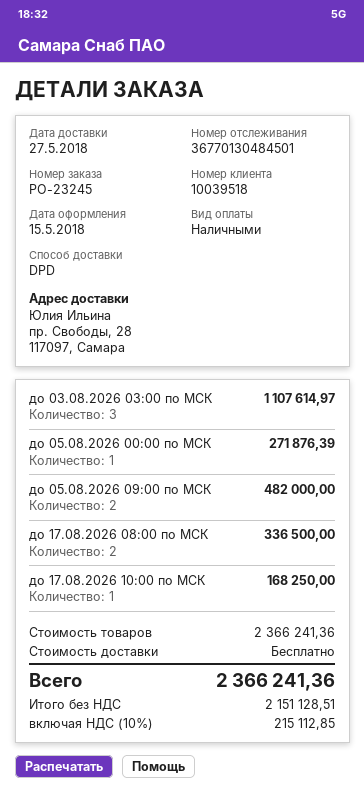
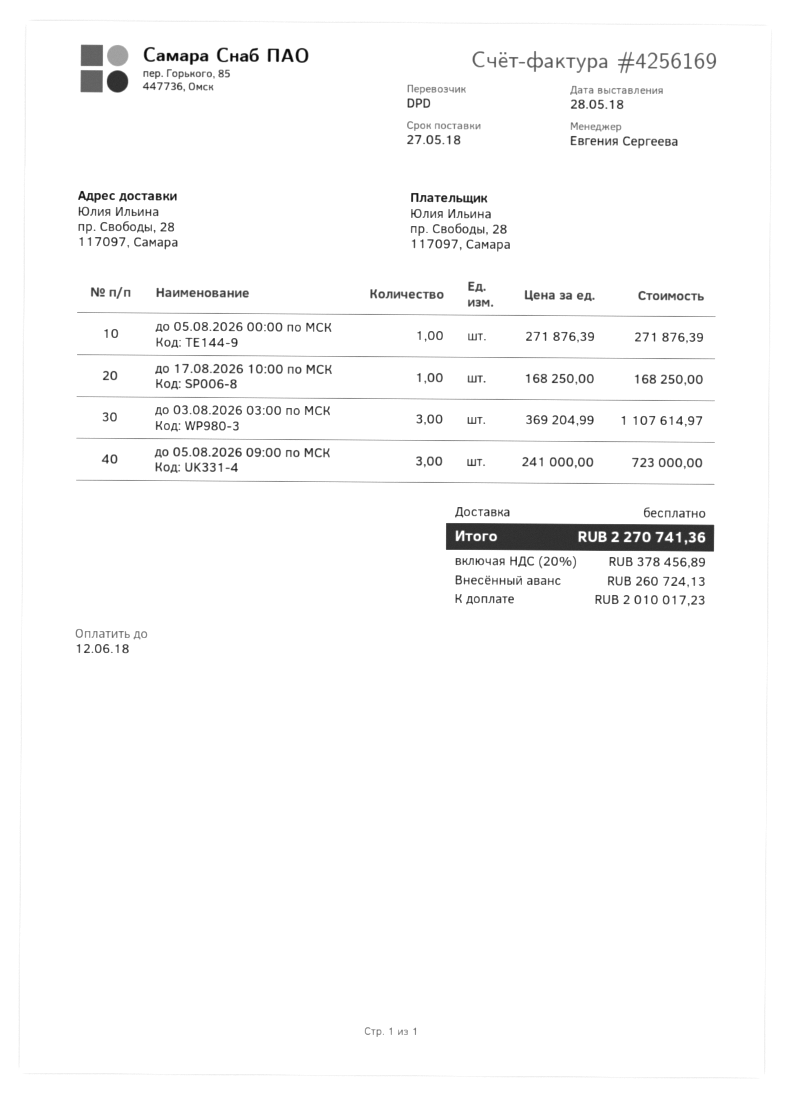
до 05.08.2026 09:00 по МСК: 2 for 482000.00 -> 3 for 723000.00
до 17.08.2026 08:00 по МСК: 2 for 336500.00 -> none
tax: 10% = 215112.85 -> 20% = 378456.89
total: 2366241.36 -> 2270741.36

